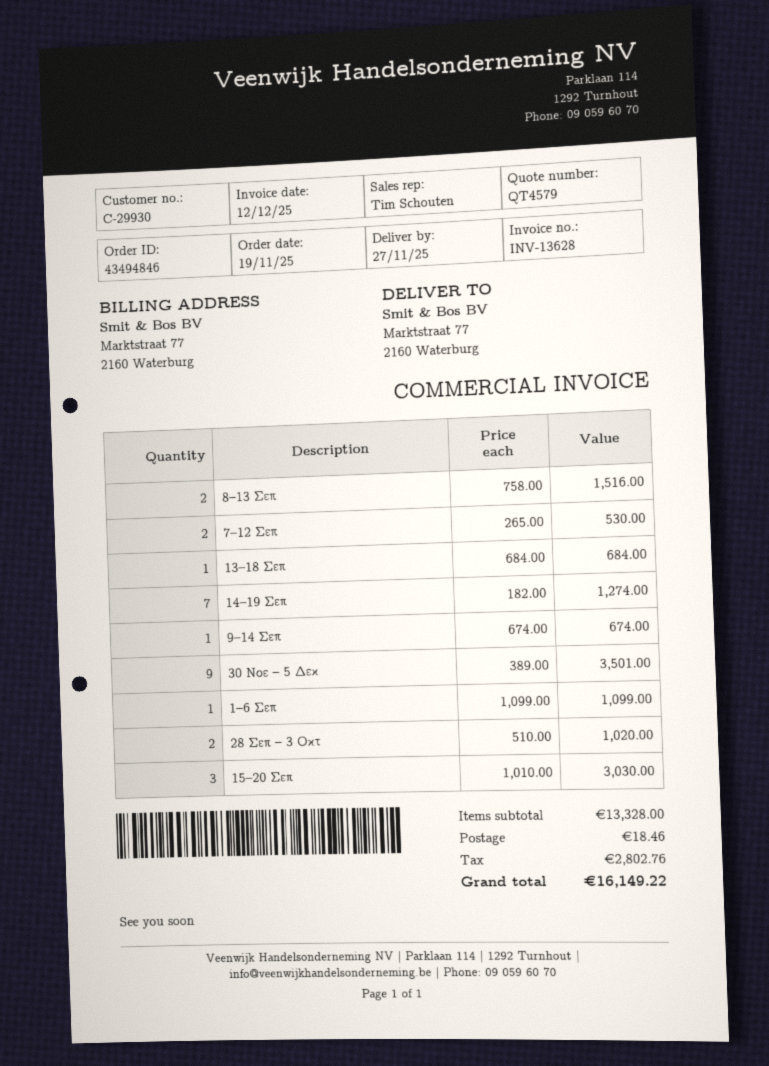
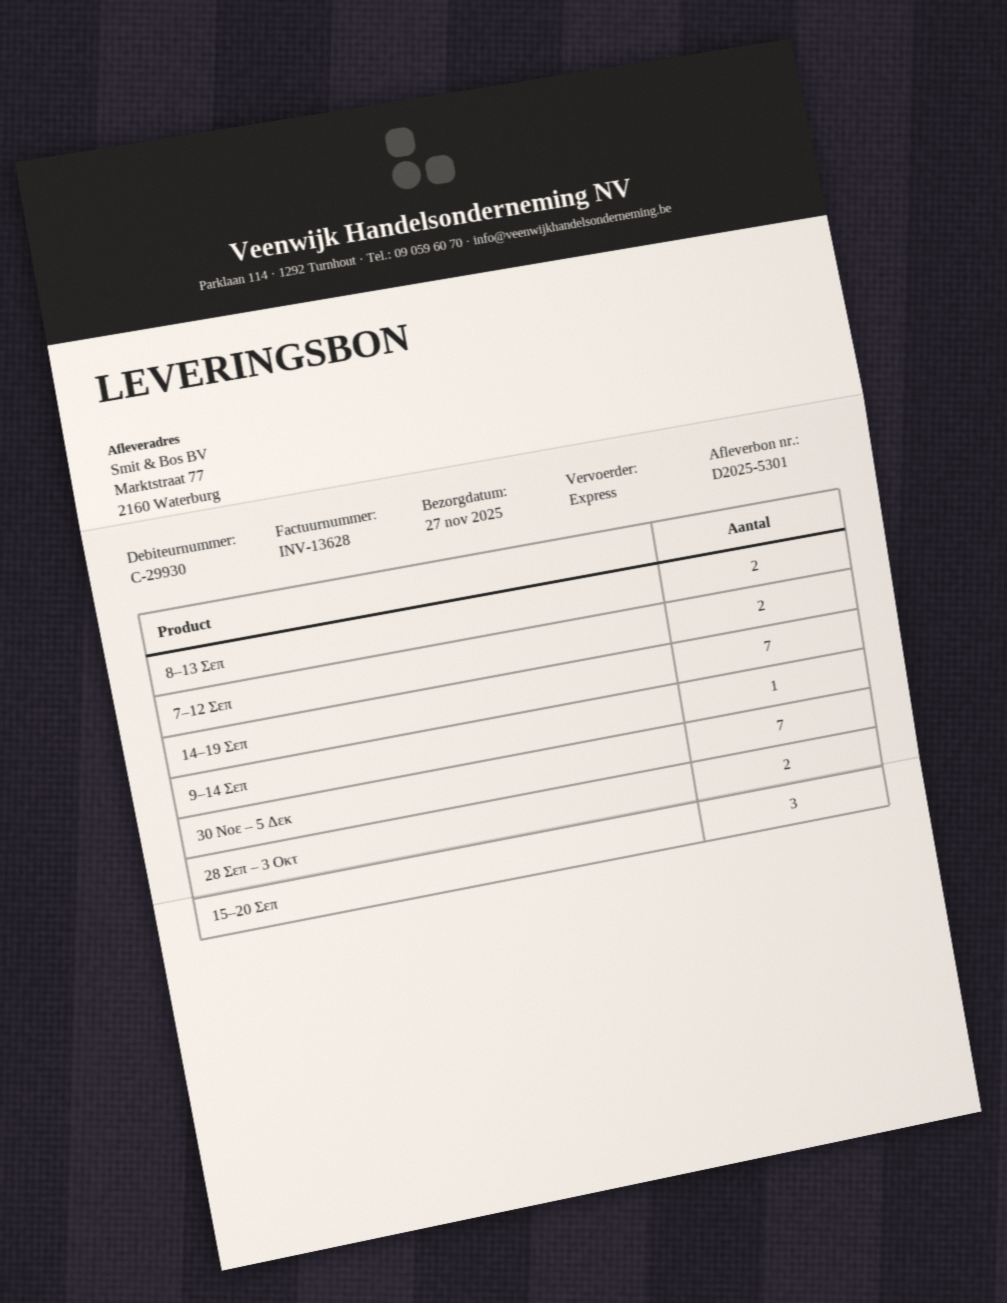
13–18 Σεπ: 1 -> none
30 Νοε – 5 Δεκ: 9 -> 7
1–6 Σεπ: 1 -> none

